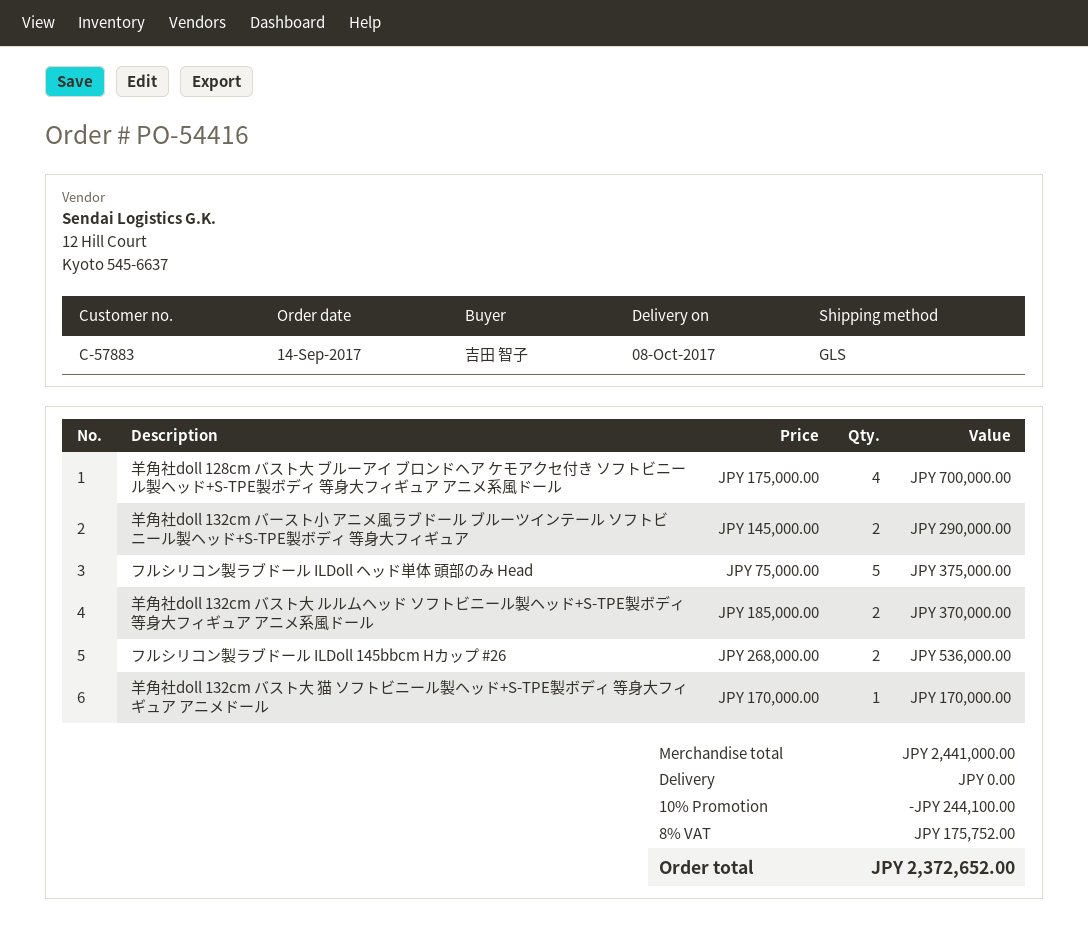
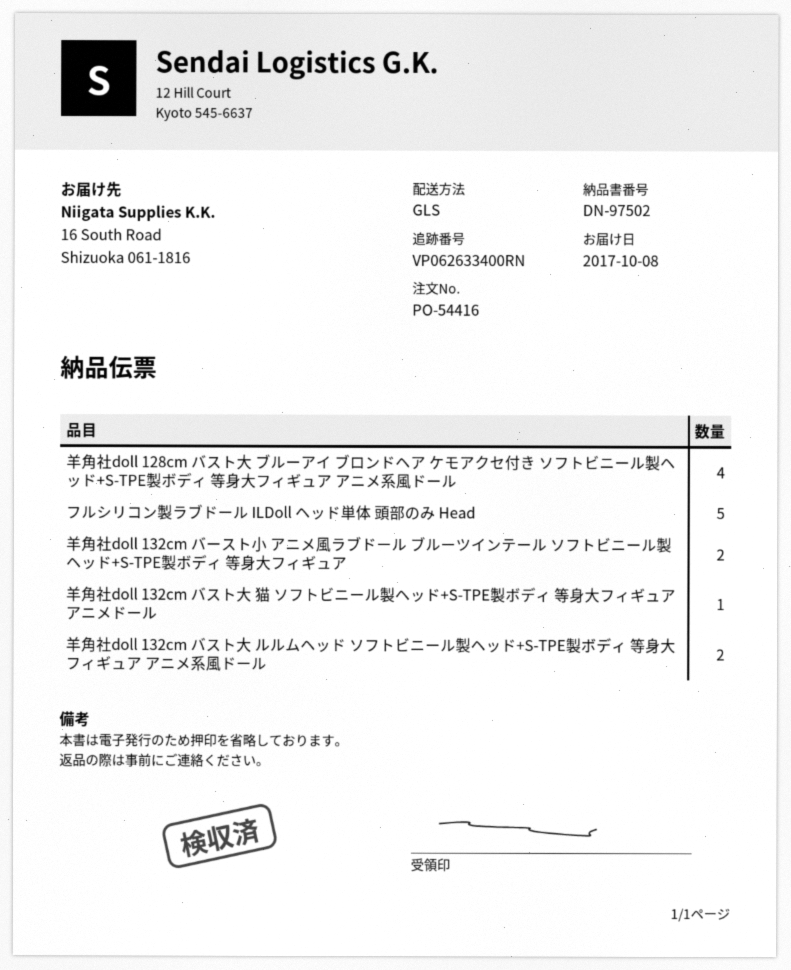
フルシリコン製ラブドール ILDoll 145bbcm Hカップ #26: 2 -> none

